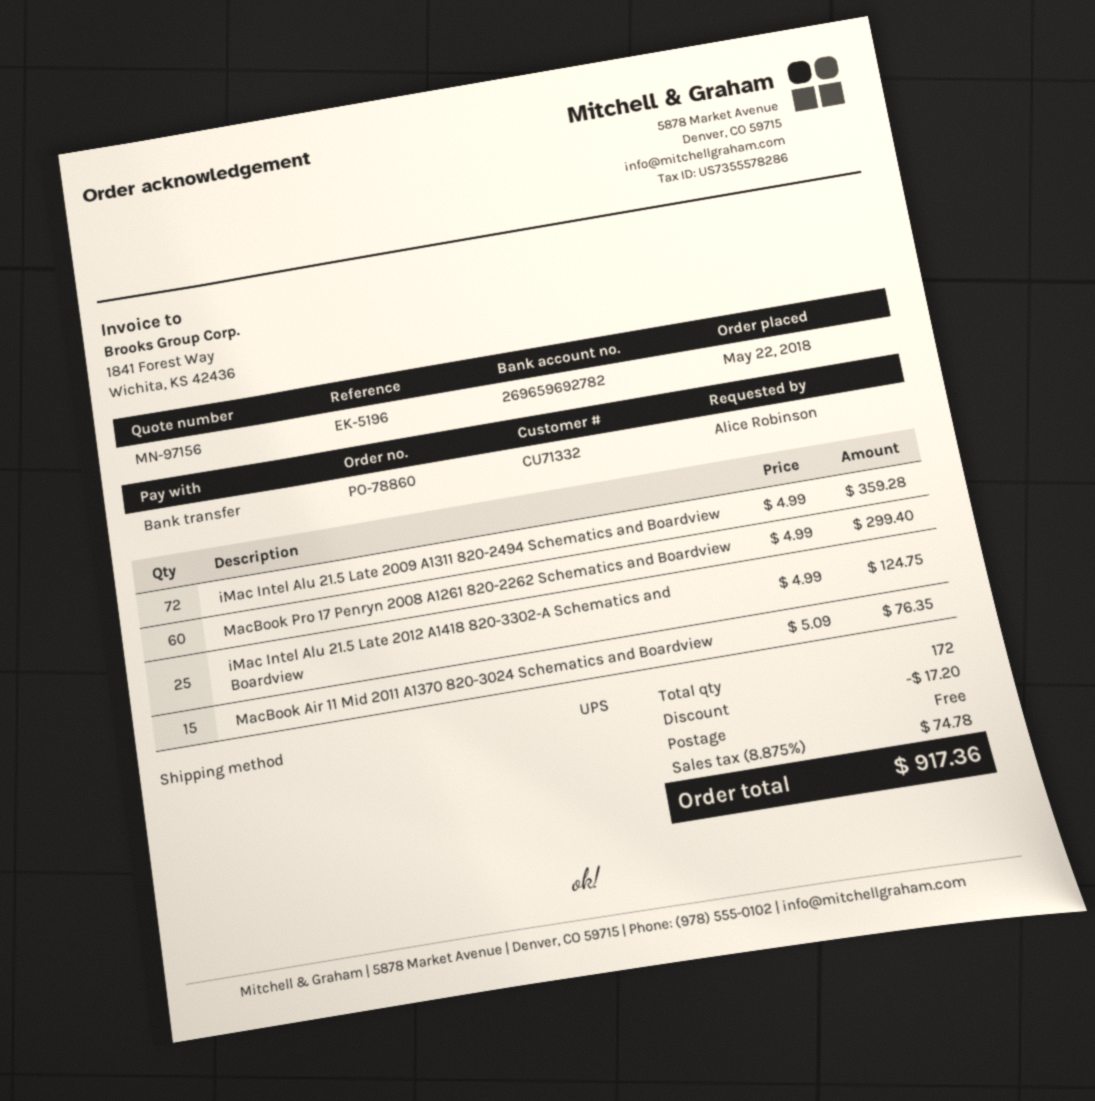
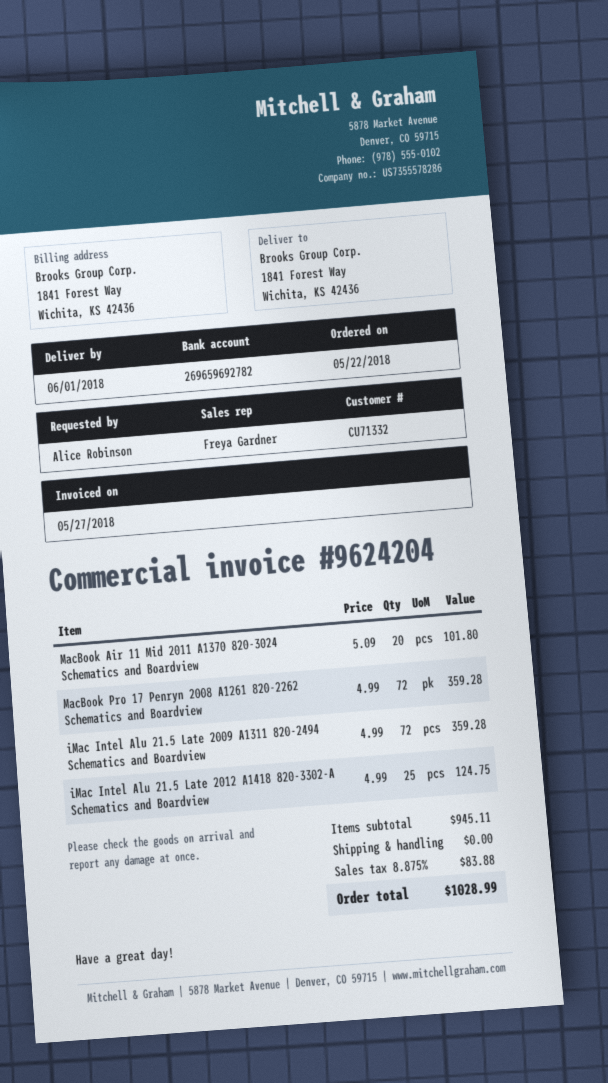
MacBook Pro 17 Penryn 2008 A1261 820-2262 Schematics and Boardview: 60 x 4.99 = 299.40 -> 72 x 4.99 = 359.28
MacBook Air 11 Mid 2011 A1370 820-3024 Schematics and Boardview: 15 x 5.09 = 76.35 -> 20 x 5.09 = 101.80
discount: 17.20 -> none
tax: 8.875% = 74.78 -> 8.875% = 83.88
total: 917.36 -> 1028.99

